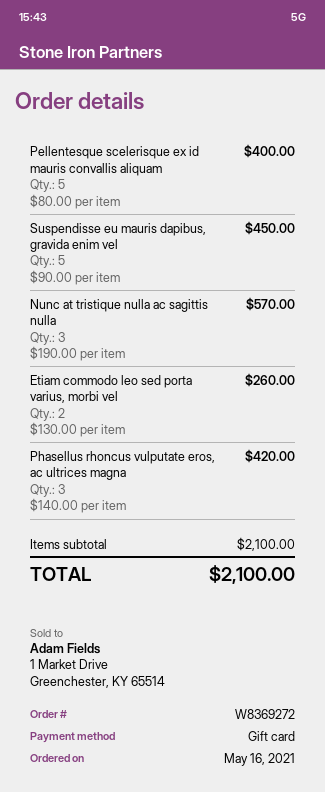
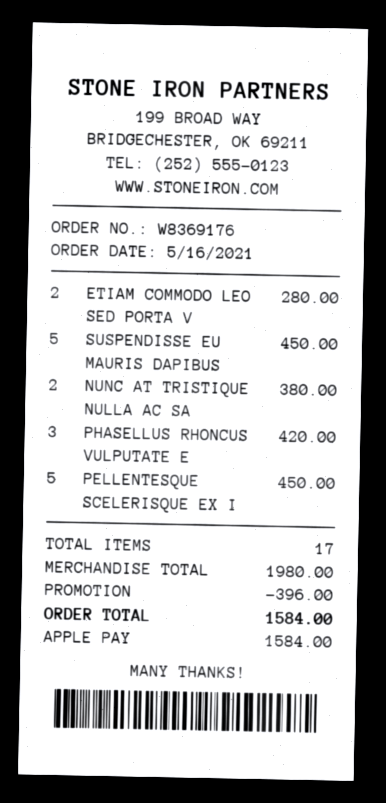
order number: W8369272 -> W8369176
payment method: gift card -> Apple Pay
Pellentesque scelerisque ex id mauris convallis aliquam: 5 for 400.00 -> 5 for 450.00
Nunc at tristique nulla ac sagittis nulla: 3 for 570.00 -> 2 for 380.00
Etiam commodo leo sed porta varius, morbi vel: 2 for 260.00 -> 2 for 280.00
subtotal: 2100.00 -> 1980.00
discount: none -> 396.00
total: 2100.00 -> 1584.00

